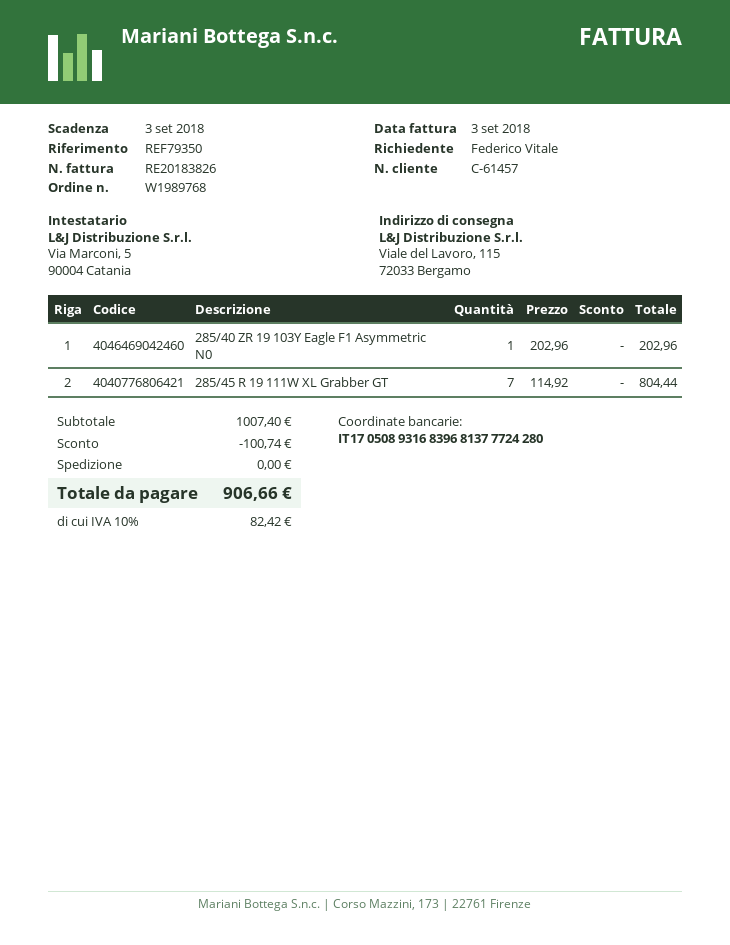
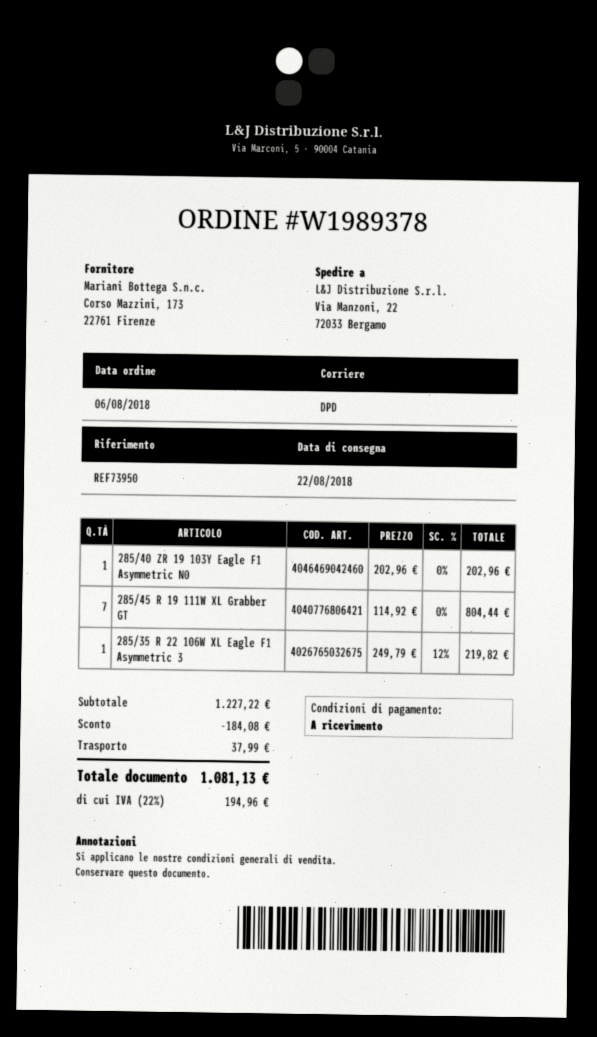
order number: W1989768 -> W1989378
reference: REF79350 -> REF73950
ship to: Viale del Lavoro, 115, 72033 Bergamo -> Via Manzoni, 22, 72033 Bergamo
285/35 R 22 106W XL Eagle F1 Asymmetric 3: none -> 1 x 249.79 - 12% = 219.82
subtotal: 1007.40 -> 1227.22
discount: 100.74 -> 184.08
shipping: 0.00 -> 37.99
tax: 10% = 82.42 -> 22% = 194.96
total: 906.66 -> 1081.13

